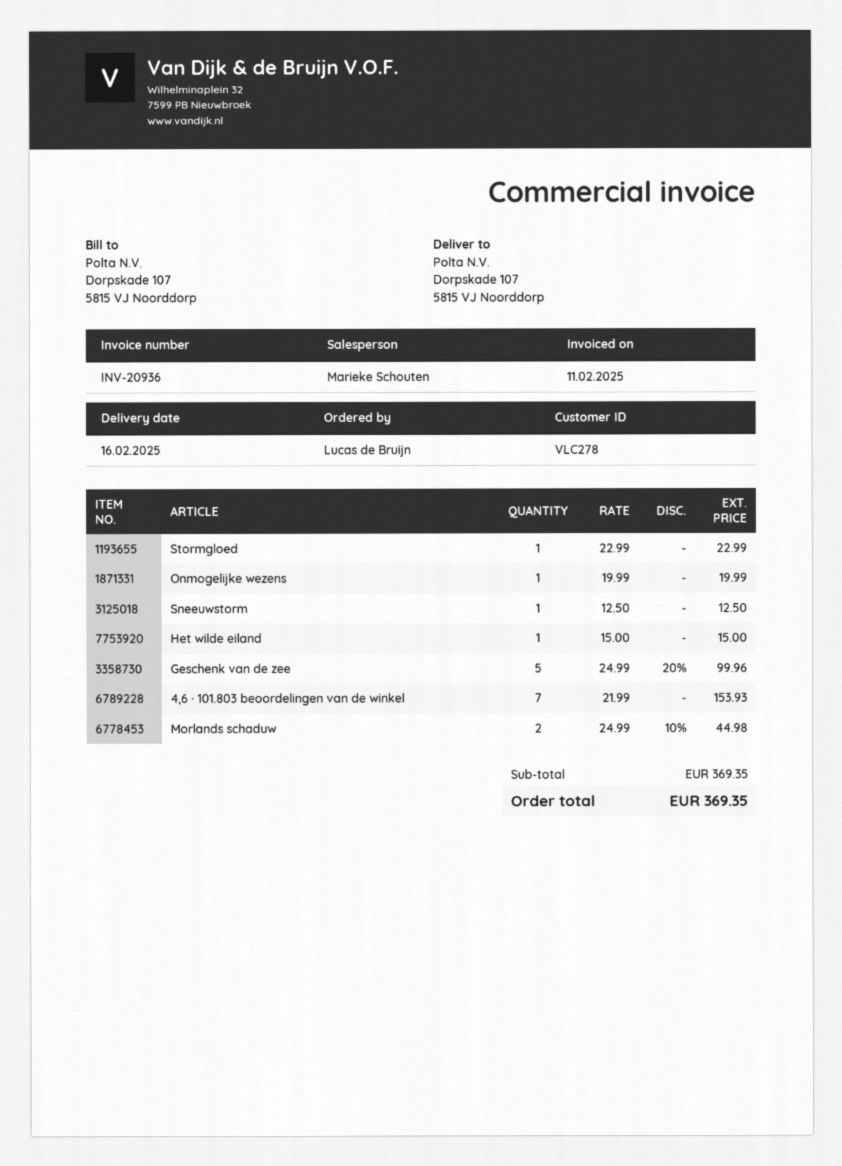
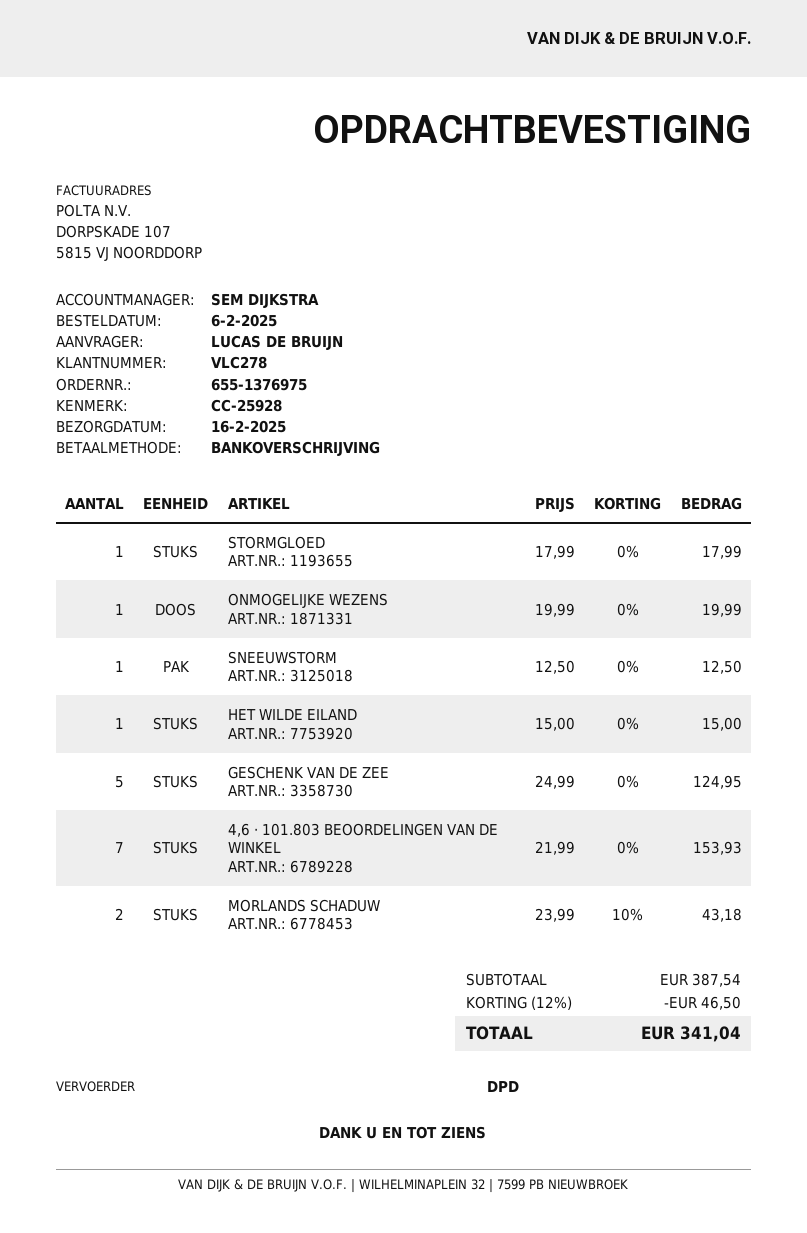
sales rep: Marieke Schouten -> SEM DIJKSTRA
Stormgloed: 1 x 22.99 = 22.99 -> 1 x 17.99 = 17.99
Geschenk van de zee: 5 x 24.99 - 20% = 99.96 -> 5 x 24.99 = 124.95
Morlands schaduw: 2 x 24.99 - 10% = 44.98 -> 2 x 23.99 - 10% = 43.18
subtotal: 369.35 -> 387.54
discount: none -> 12% = 46.50
total: 369.35 -> 341.04

